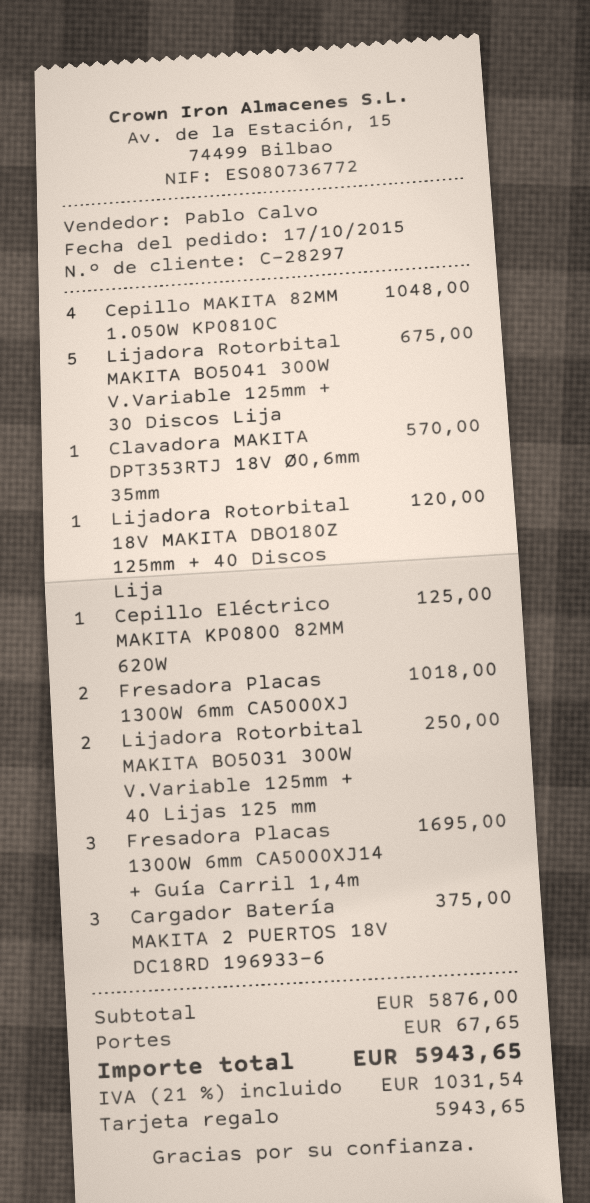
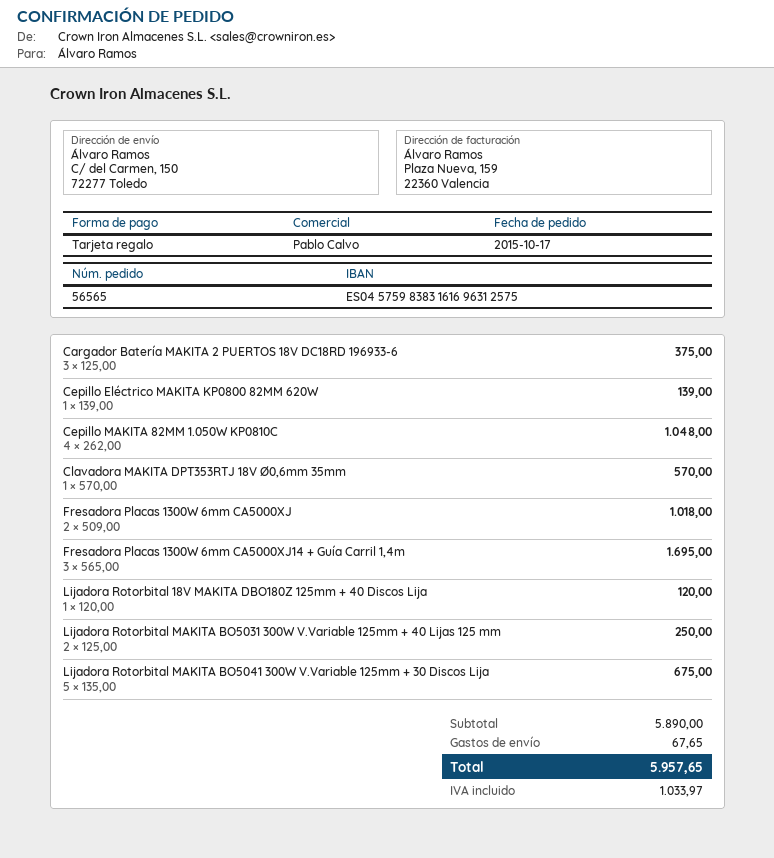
Cepillo Eléctrico MAKITA KP0800 82MM 620W: 1 for 125.00 -> 1 for 139.00
subtotal: 5876.00 -> 5890.00
tax: 1031.54 -> 1033.97
total: 5943.65 -> 5957.65

